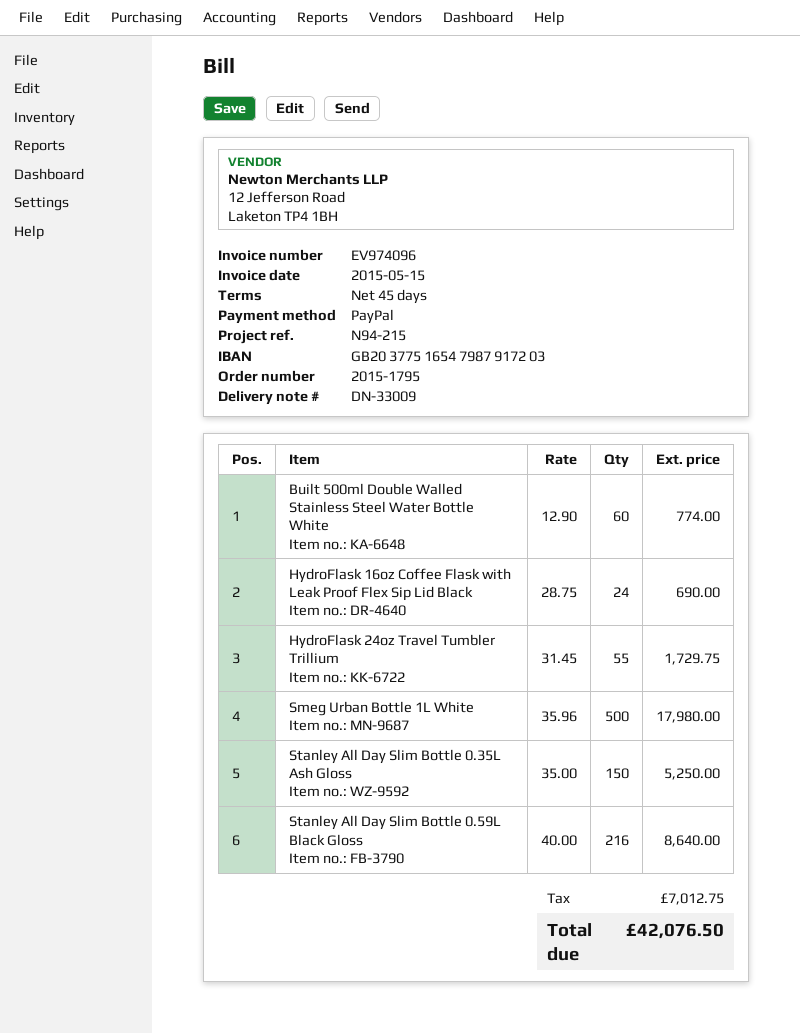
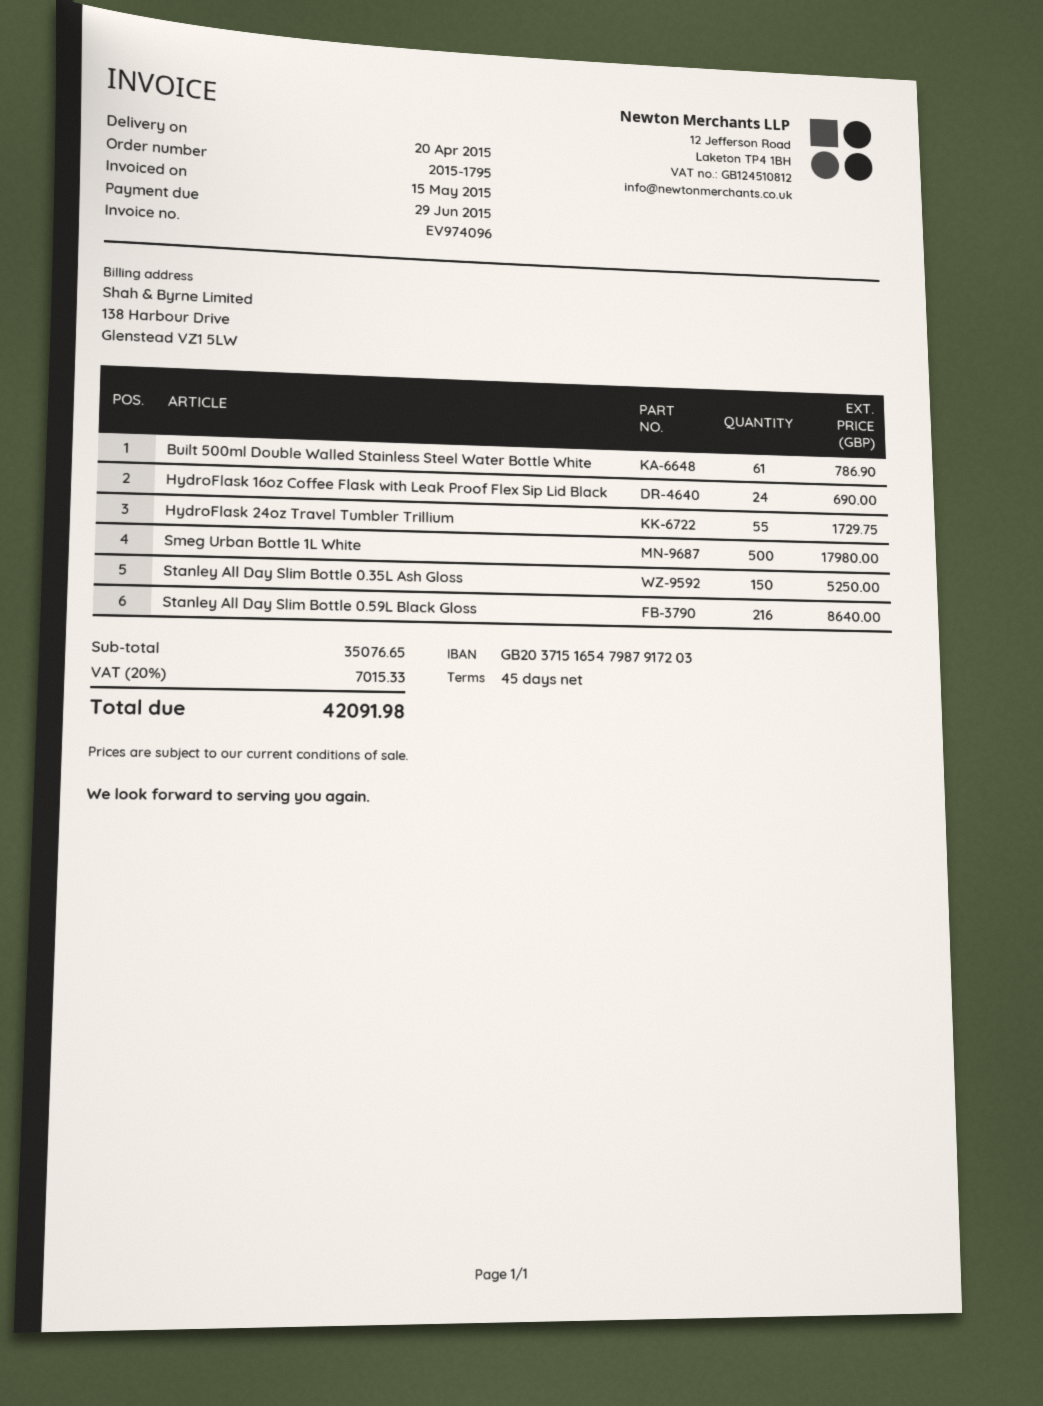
bank account: GB20377516547987917203 -> GB20371516547987917203
Built 500ml Double Walled Stainless Steel Water Bottle White: 60 for 774.00 -> 61 for 786.90
tax: 7012.75 -> 7015.33
total: 42076.50 -> 42091.98

